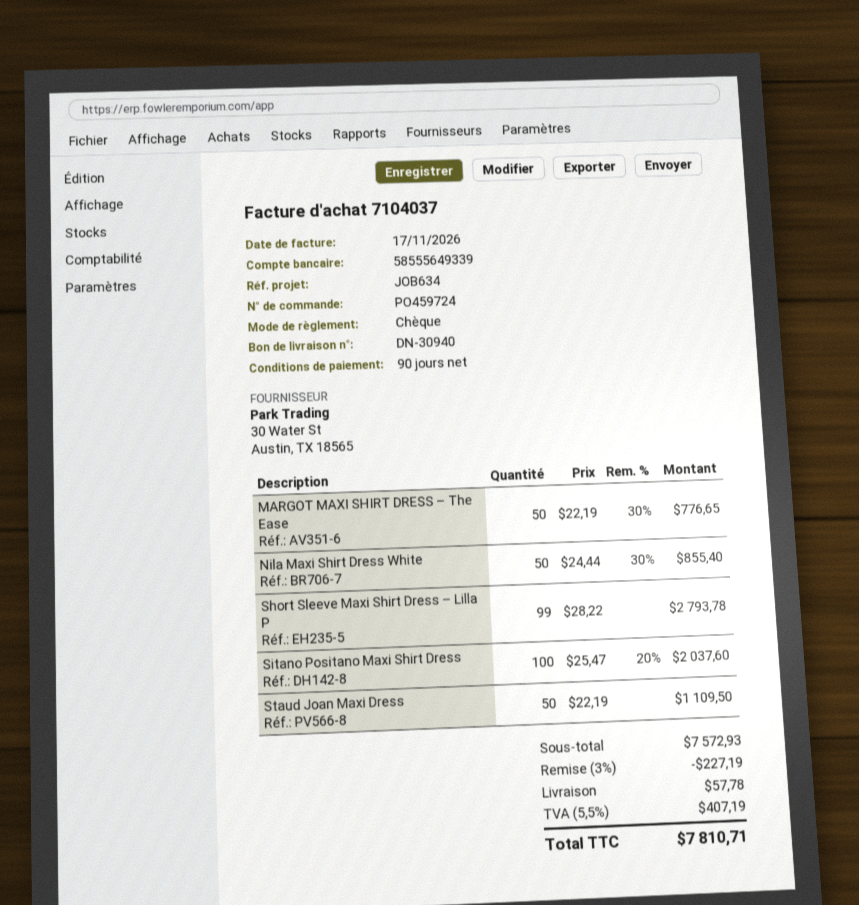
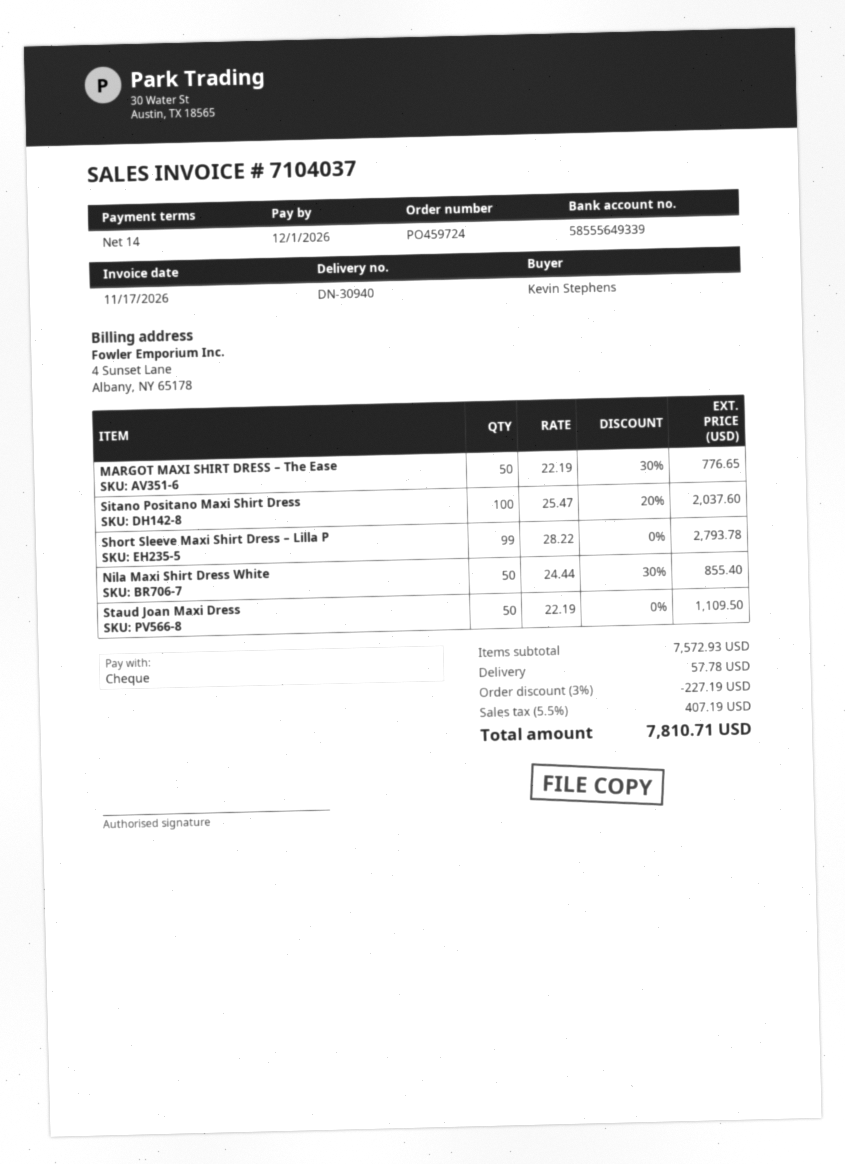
payment terms: 90 days -> 14 days

